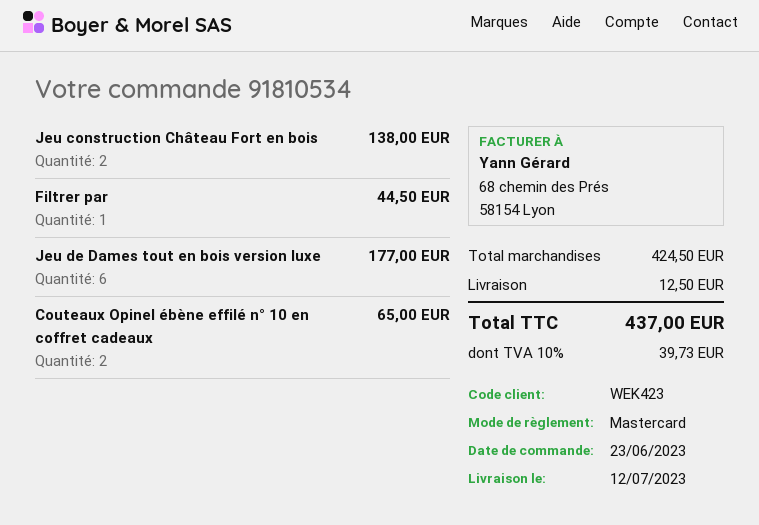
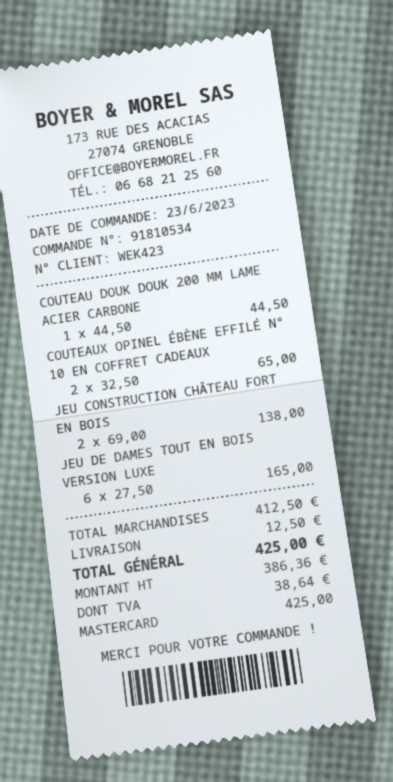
Filtrer par: 1 for 44.50 -> none
Jeu de Dames tout en bois version luxe: 6 for 177.00 -> 6 for 165.00
COUTEAU DOUK DOUK 200 MM LAME ACIER CARBONE: none -> 1 for 44.50
subtotal: 424.50 -> 412.50
tax: 39.73 -> 38.64
total: 437.00 -> 425.00

